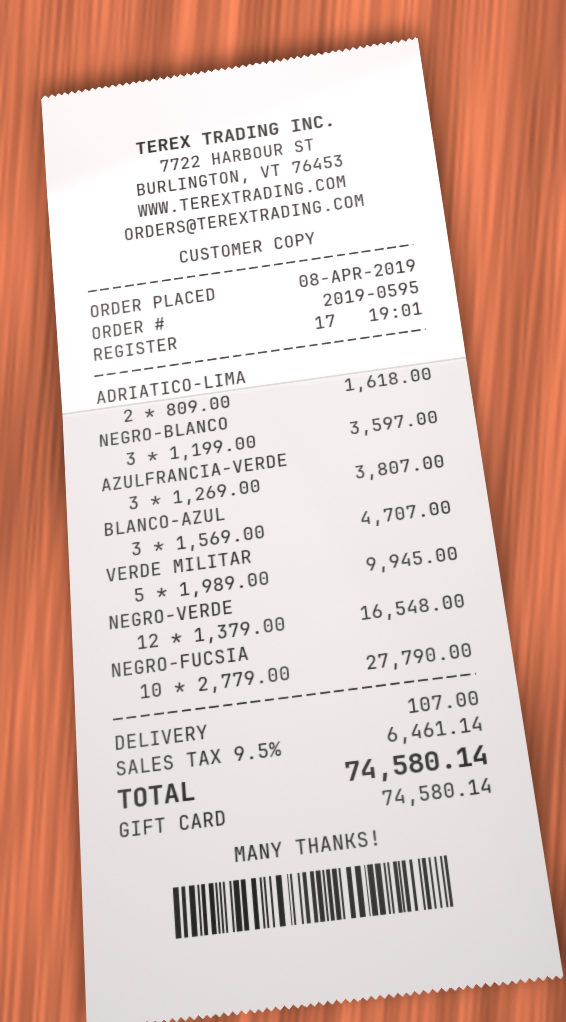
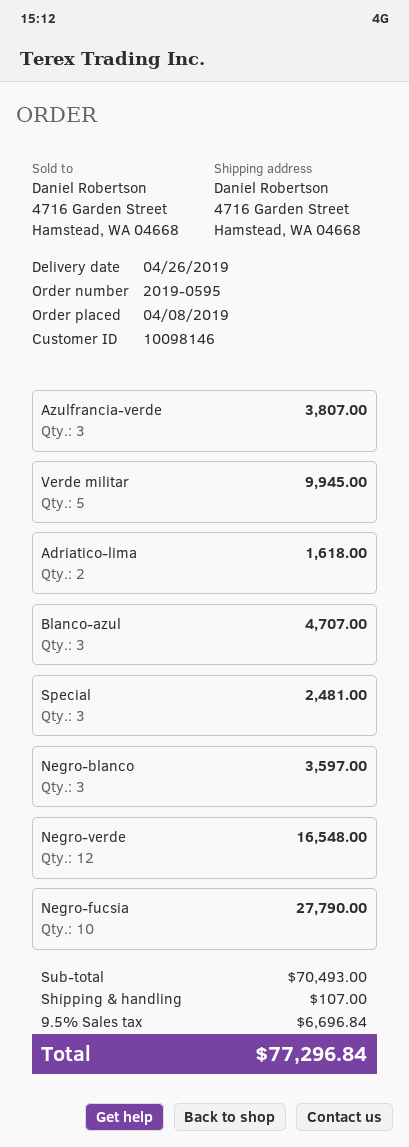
Special: none -> 3 for 2481.00
tax: 9.5% = 6461.14 -> 9.5% = 6696.84
total: 74580.14 -> 77296.84

